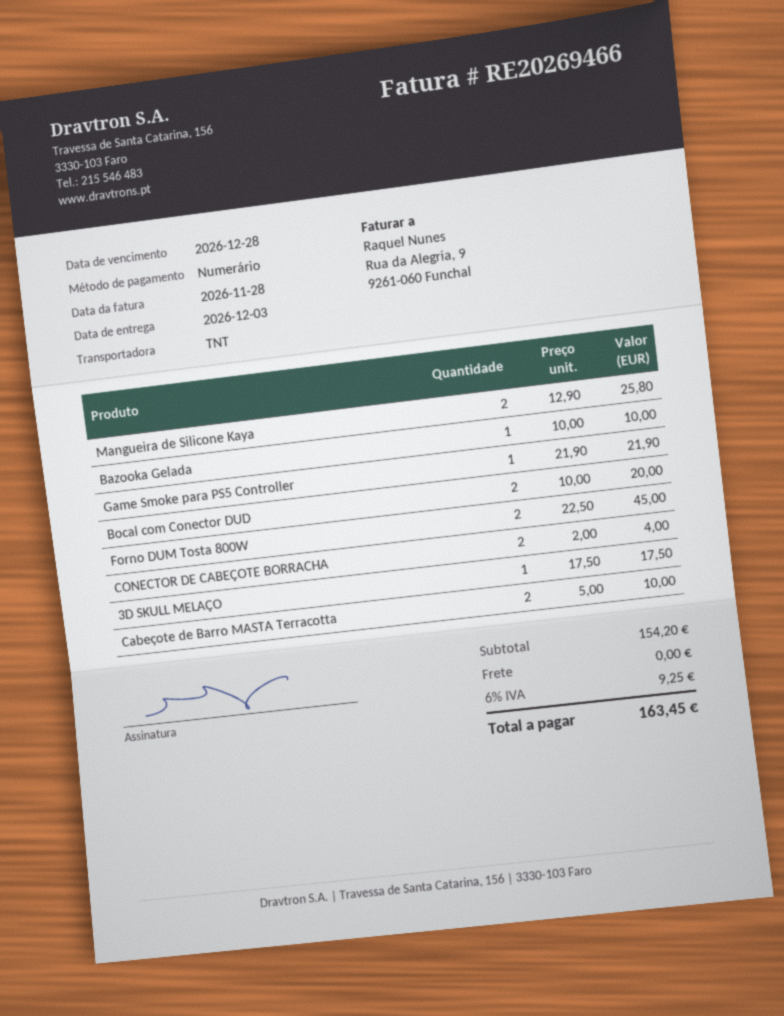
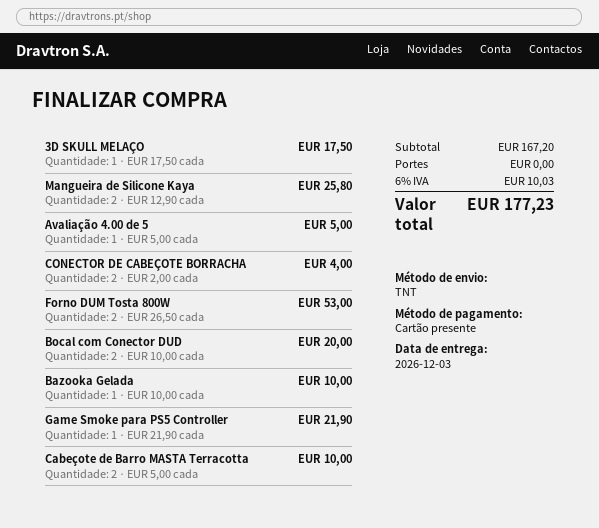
payment method: cash -> gift card
Forno DUM Tosta 800W: 2 x 22.50 = 45.00 -> 2 x 26.50 = 53.00
Avaliação 4.00 de 5: none -> 1 x 5.00 = 5.00
subtotal: 154.20 -> 167.20
tax: 6% = 9.25 -> 6% = 10.03
total: 163.45 -> 177.23

